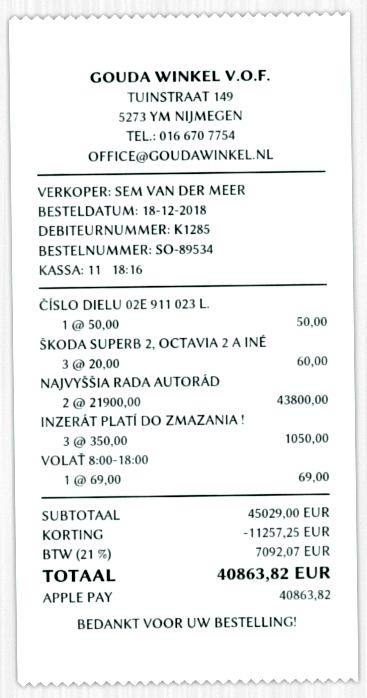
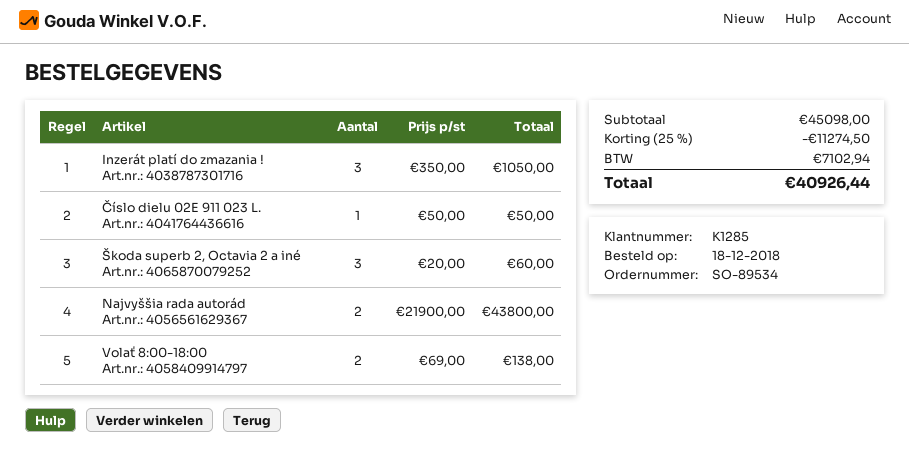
VOLAŤ 8:00-18:00: 1 x 69.00 = 69.00 -> 2 x 69.00 = 138.00
subtotal: 45029.00 -> 45098.00
discount: 11257.25 -> 11274.50
tax: 7092.07 -> 7102.94
total: 40863.82 -> 40926.44

